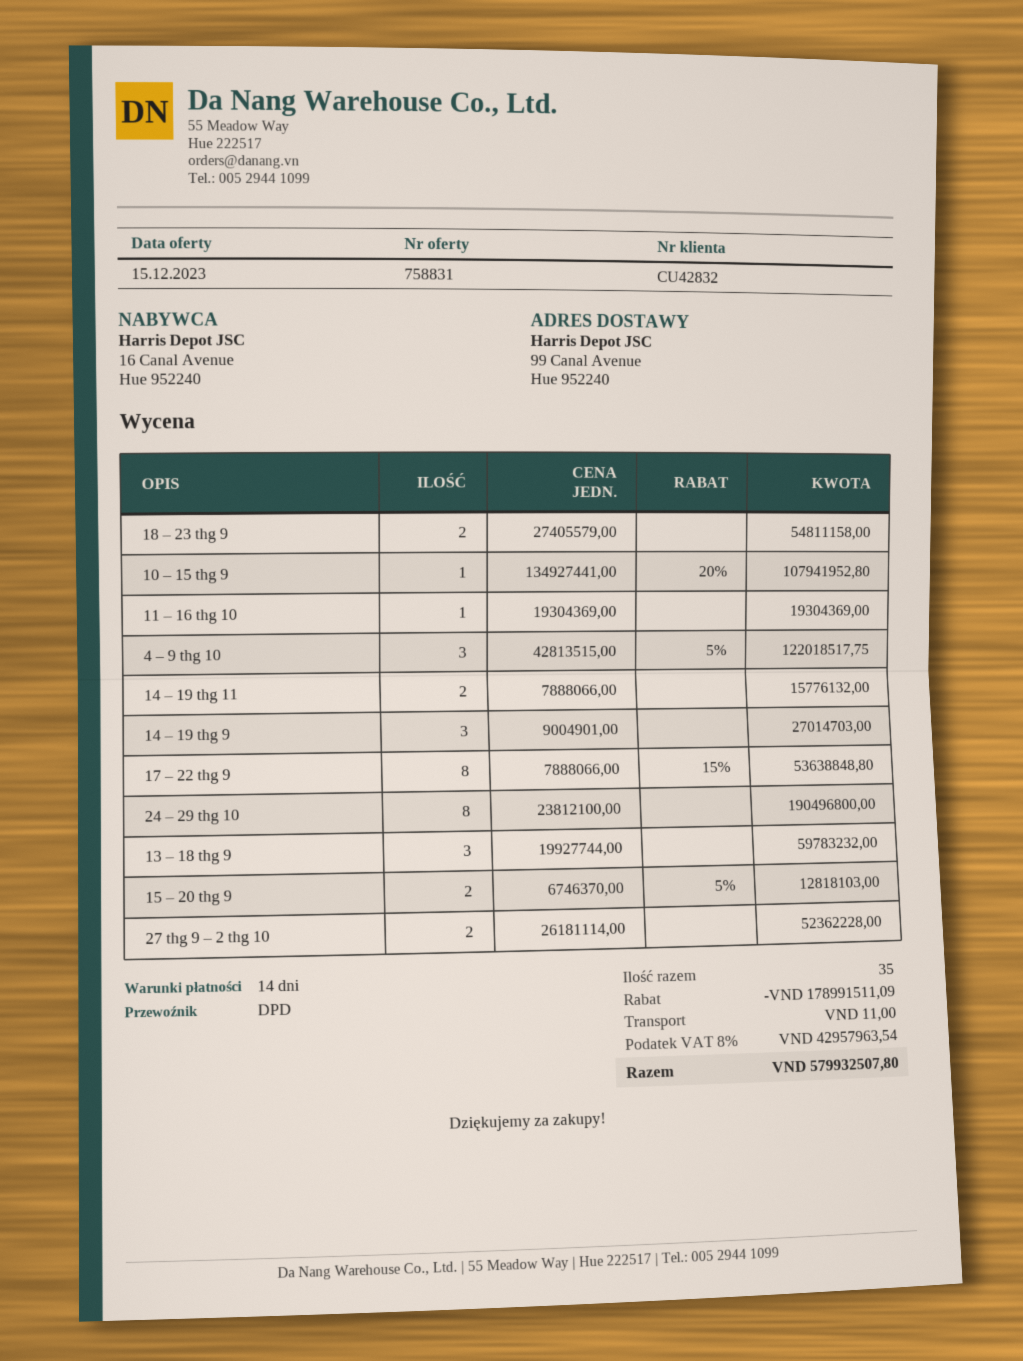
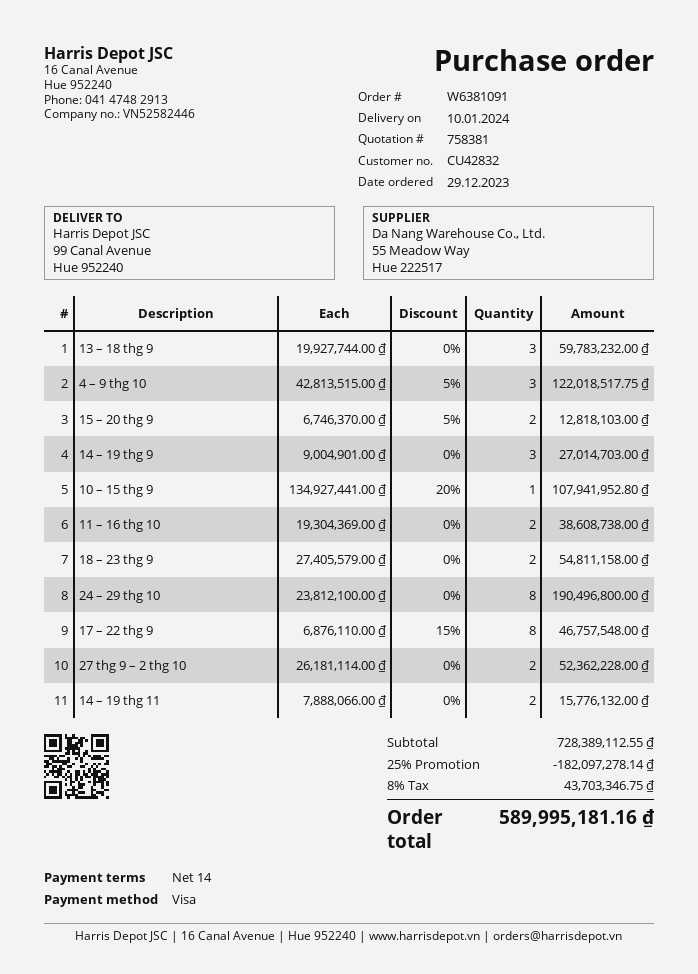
quote number: 758831 -> 758381
11 – 16 thg 10: 1 x 19304369.00 = 19304369.00 -> 2 x 19304369.00 = 38608738.00
17 – 22 thg 9: 8 x 7888066.00 - 15% = 53638848.80 -> 8 x 6876110.00 - 15% = 46757548.00
discount: 178991511.09 -> 182097278.14
shipping: 11.00 -> none
tax: 8% = 42957963.54 -> 8% = 43703346.75
total: 579932507.80 -> 589995181.16

